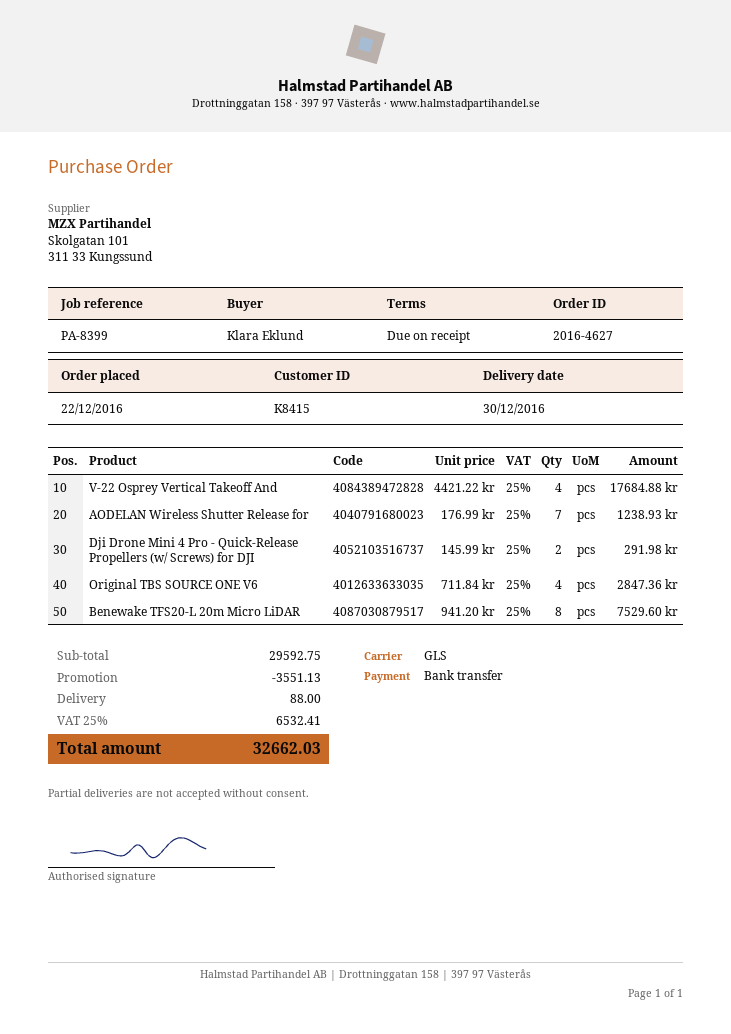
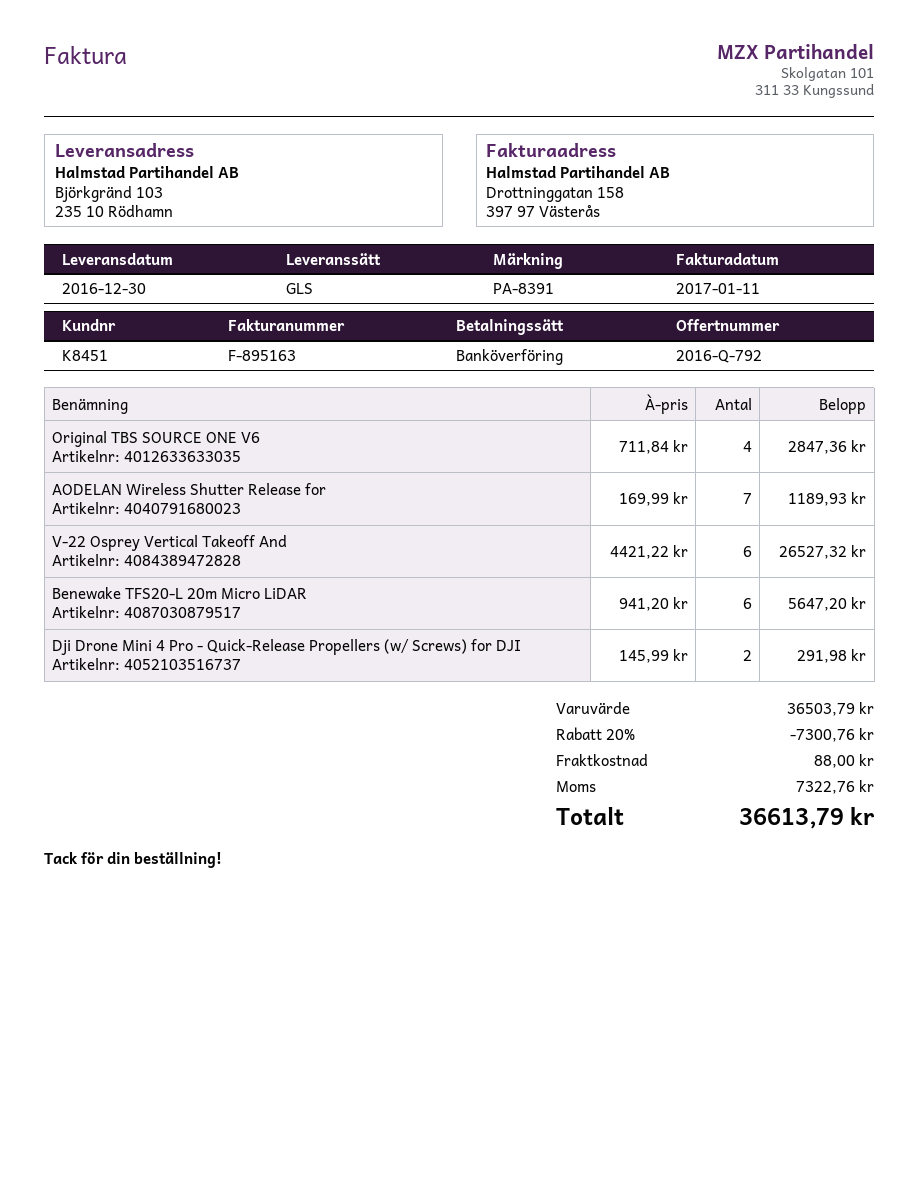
customer number: K8415 -> K8451
reference: PA-8399 -> PA-8391
V-22 Osprey Vertical Takeoff And: 4 x 4421.22 = 17684.88 -> 6 x 4421.22 = 26527.32
AODELAN Wireless Shutter Release for: 7 x 176.99 = 1238.93 -> 7 x 169.99 = 1189.93
Benewake TFS20-L 20m Micro LiDAR: 8 x 941.20 = 7529.60 -> 6 x 941.20 = 5647.20
subtotal: 29592.75 -> 36503.79
discount: 3551.13 -> 7300.76
tax: 6532.41 -> 7322.76
total: 32662.03 -> 36613.79

